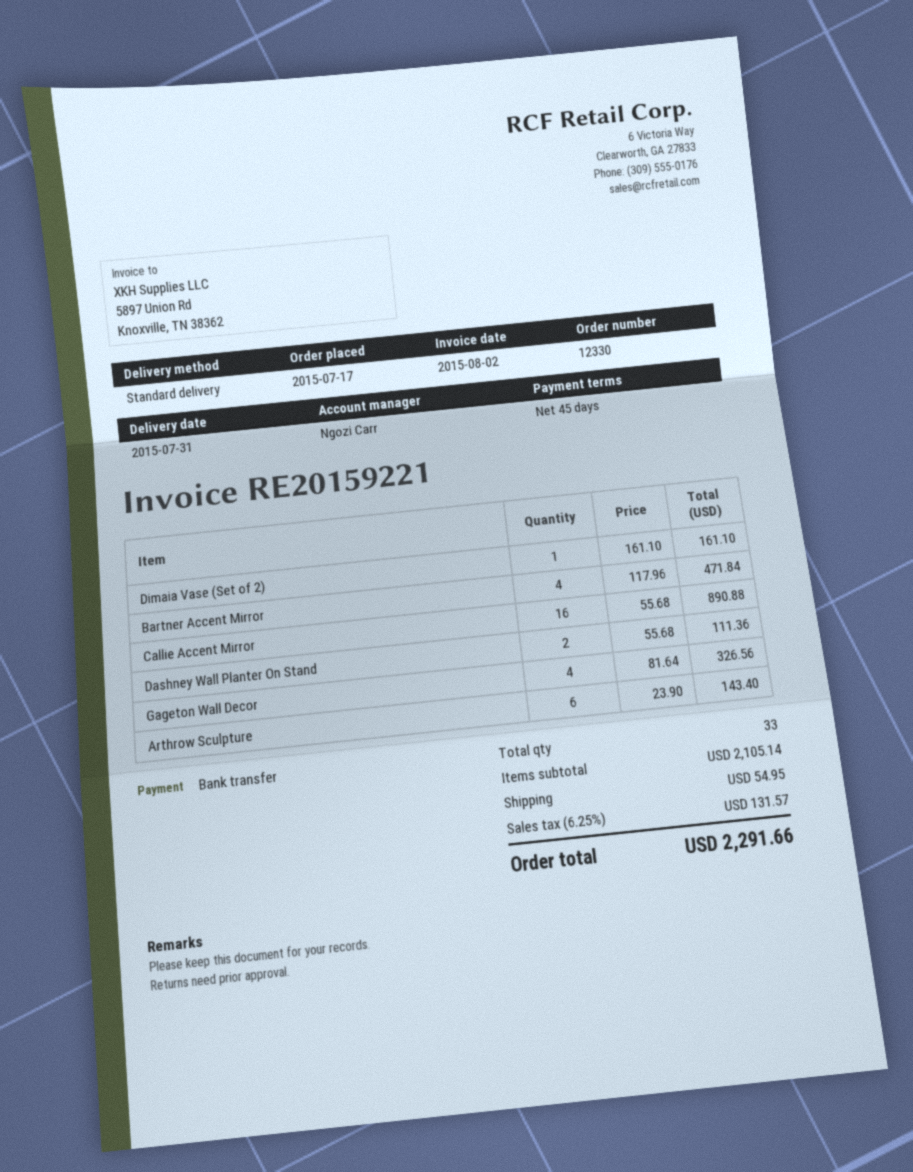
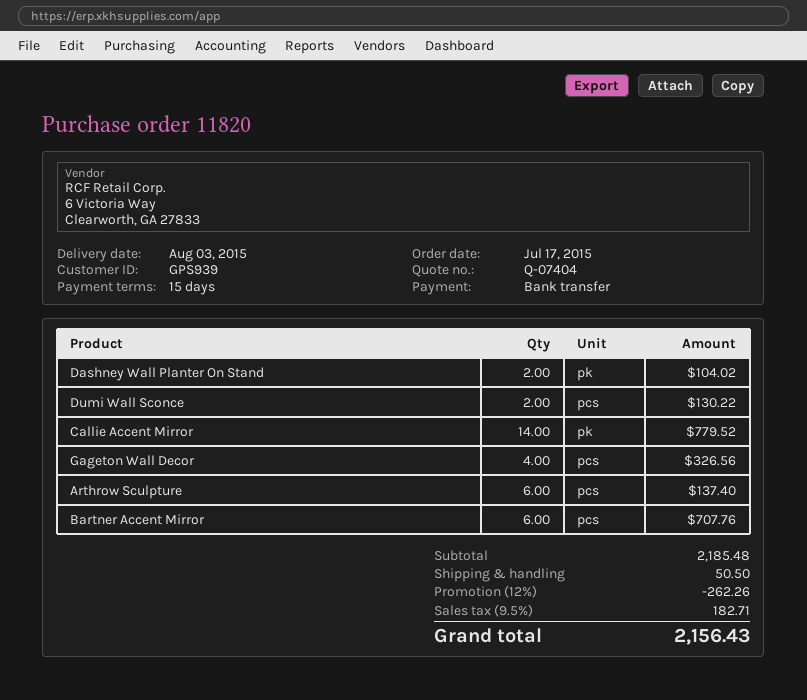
order number: 12330 -> 11820
delivery date: 2015-07-31 -> 2015-08-03
payment terms: 45 days -> 15 days
Dimaia Vase (Set of 2): 1 for 161.10 -> none
Bartner Accent Mirror: 4 for 471.84 -> 6 for 707.76
Callie Accent Mirror: 16 for 890.88 -> 14 for 779.52
Dashney Wall Planter On Stand: 2 for 111.36 -> 2 for 104.02
Arthrow Sculpture: 6 for 143.40 -> 6 for 137.40
Dumi Wall Sconce: none -> 2 for 130.22
subtotal: 2105.14 -> 2185.48
discount: none -> 12% = 262.26
shipping: 54.95 -> 50.50
tax: 6.25% = 131.57 -> 9.5% = 182.71
total: 2291.66 -> 2156.43

